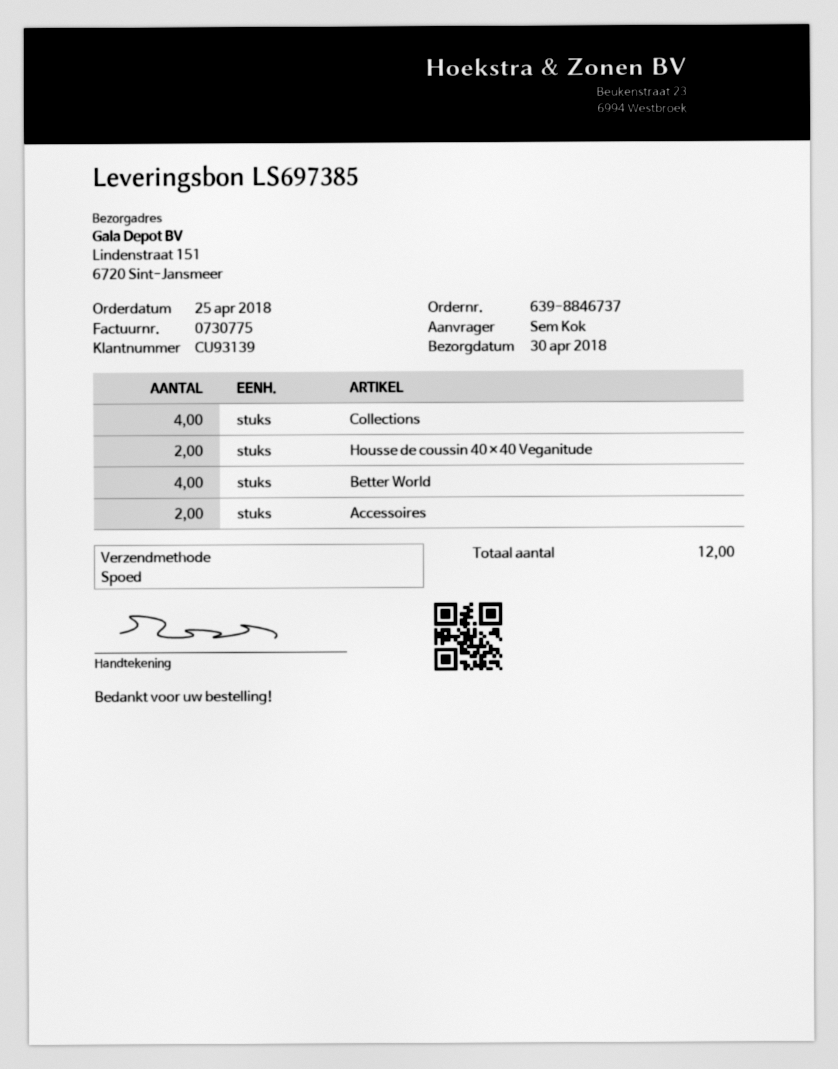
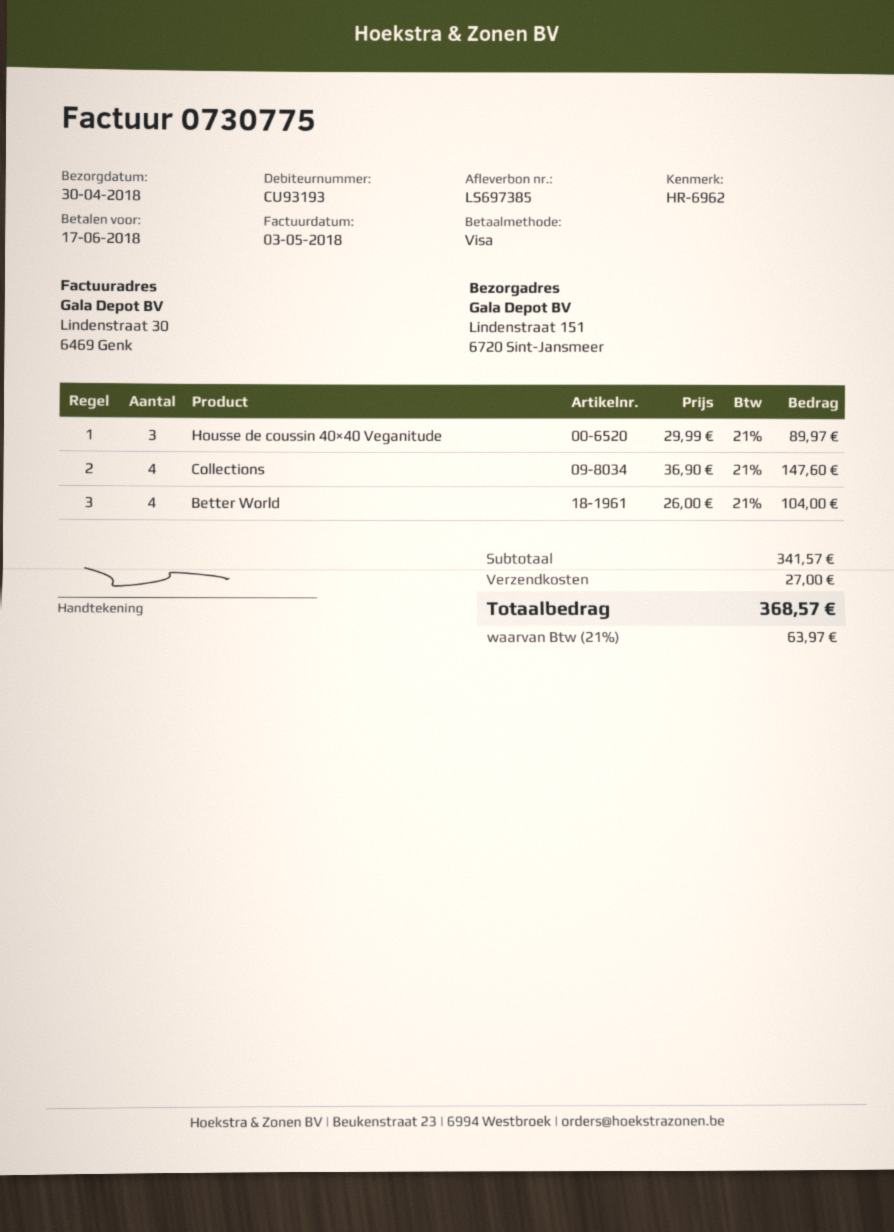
customer number: CU93139 -> CU93193
Housse de coussin 40×40 Veganitude: 2 -> 3
Accessoires: 2 -> none

